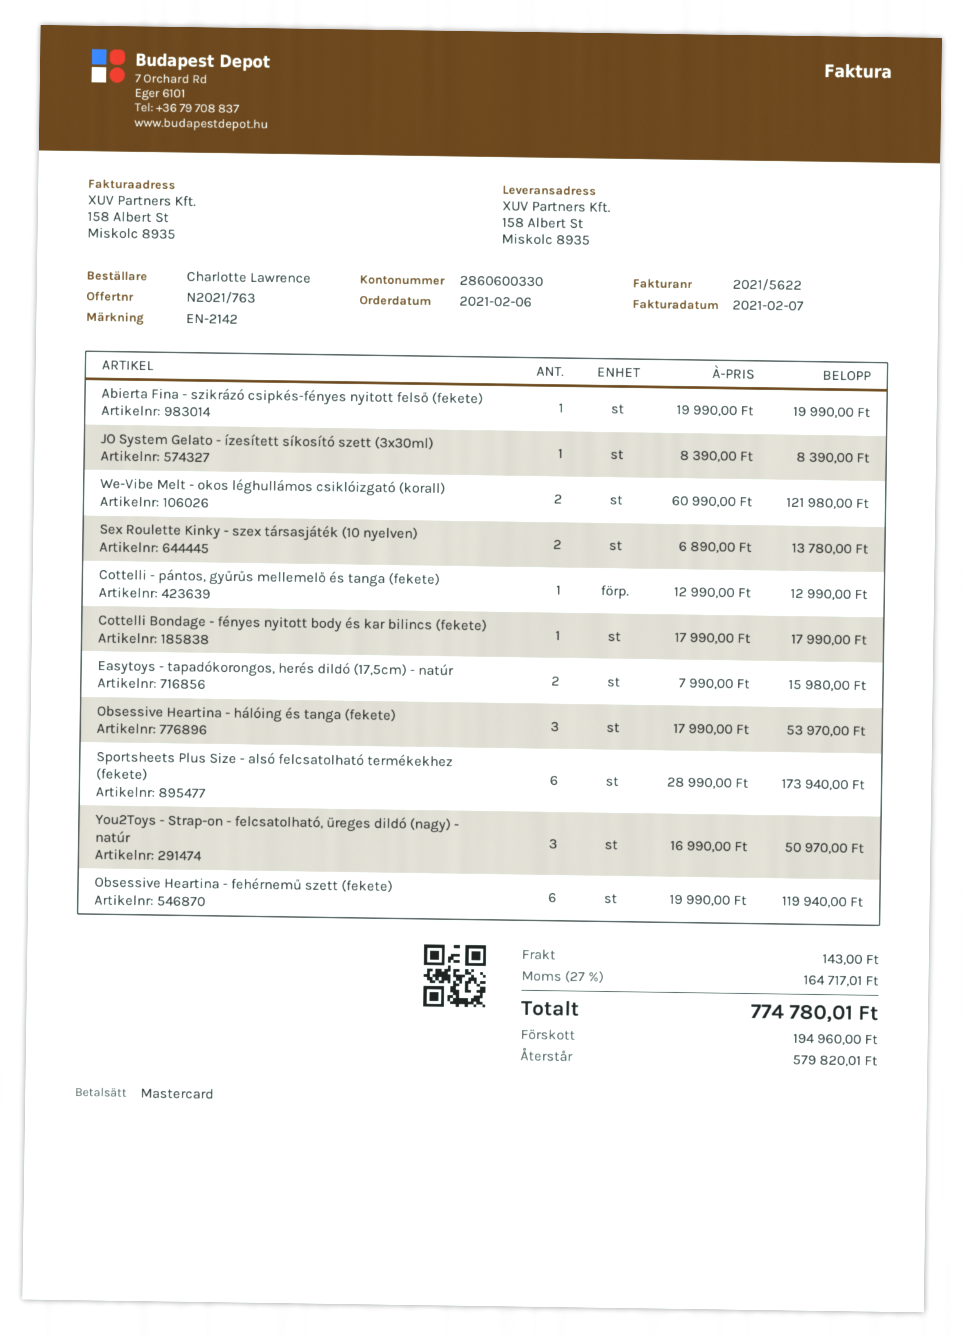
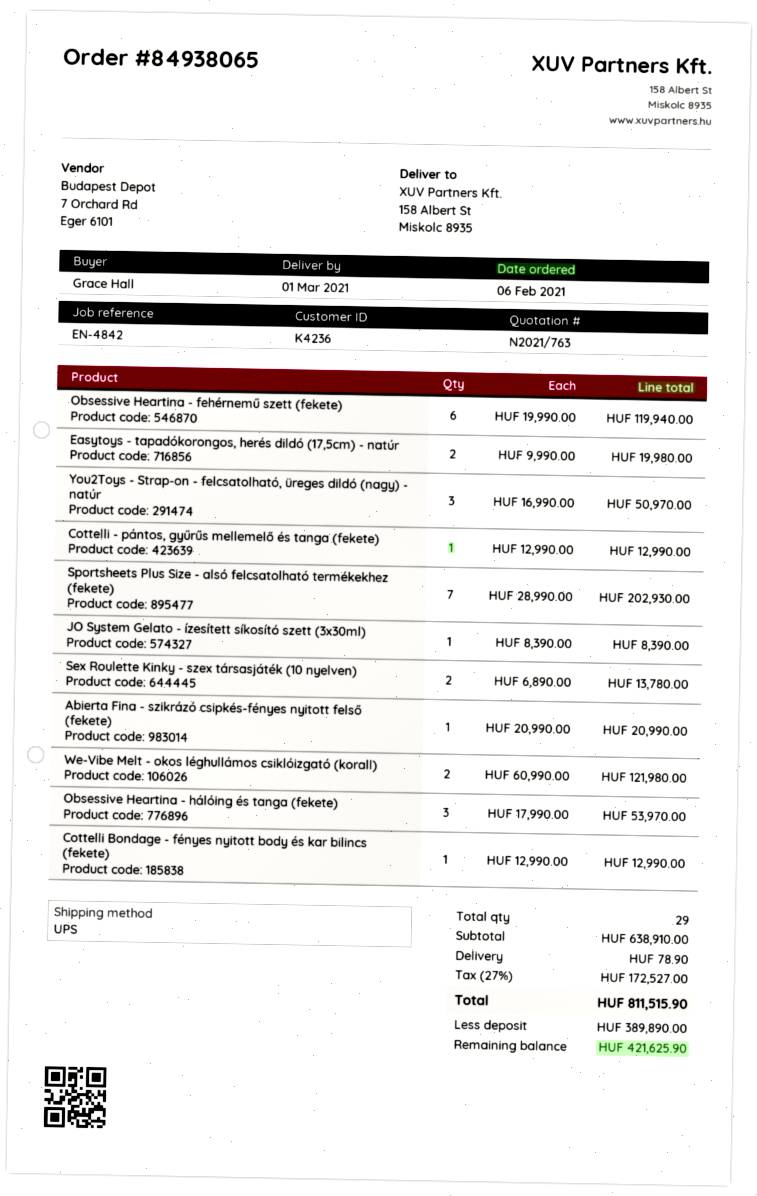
reference: EN-2142 -> EN-4842
ordered by: Charlotte Lawrence -> Grace Hall
Abierta Fina - szikrázó csipkés-fényes nyitott felső (fekete): 1 x 19990.00 = 19990.00 -> 1 x 20990.00 = 20990.00
Cottelli Bondage - fényes nyitott body és kar bilincs (fekete): 1 x 17990.00 = 17990.00 -> 1 x 12990.00 = 12990.00
Easytoys - tapadókorongos, herés dildó (17,5cm) - natúr: 2 x 7990.00 = 15980.00 -> 2 x 9990.00 = 19980.00
Sportsheets Plus Size - alsó felcsatolható termékekhez (fekete): 6 x 28990.00 = 173940.00 -> 7 x 28990.00 = 202930.00
shipping: 143.00 -> 78.90
tax: 27% = 164717.01 -> 27% = 172527.00
total: 774780.01 -> 811515.90
deposit: 194960.00 -> 389890.00
balance: 579820.01 -> 421625.90

